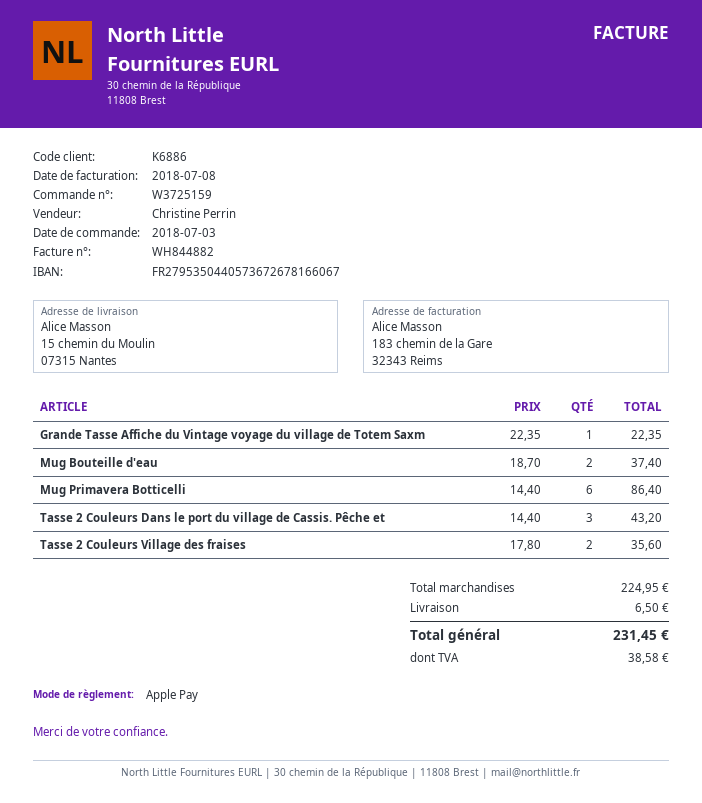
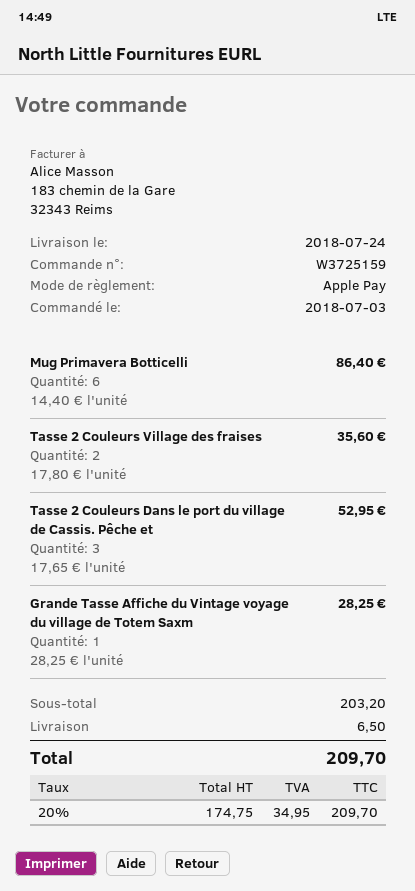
Grande Tasse Affiche du Vintage voyage du village de Totem Saxm: 1 x 22.35 = 22.35 -> 1 x 28.25 = 28.25
Mug Bouteille d'eau: 2 x 18.70 = 37.40 -> none
Tasse 2 Couleurs Dans le port du village de Cassis. Pêche et: 3 x 14.40 = 43.20 -> 3 x 17.65 = 52.95
subtotal: 224.95 -> 203.20
tax: 38.58 -> 34.95
total: 231.45 -> 209.70

